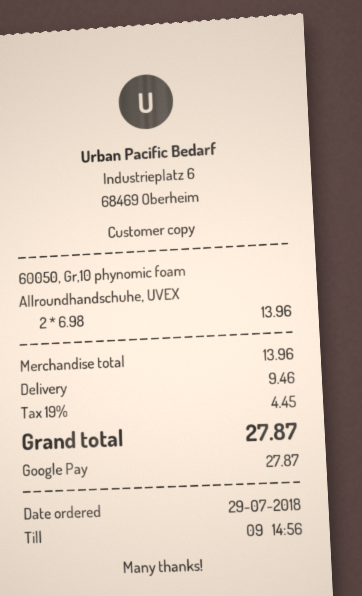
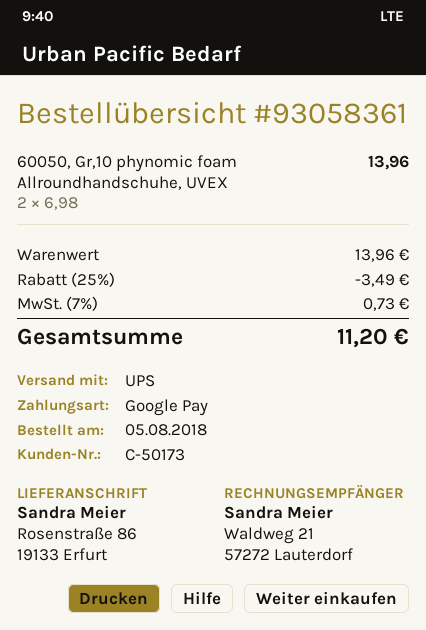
order date: 2018-07-29 -> 2018-08-05
discount: none -> 25% = 3.49
shipping: 9.46 -> none
tax: 19% = 4.45 -> 7% = 0.73
total: 27.87 -> 11.20

